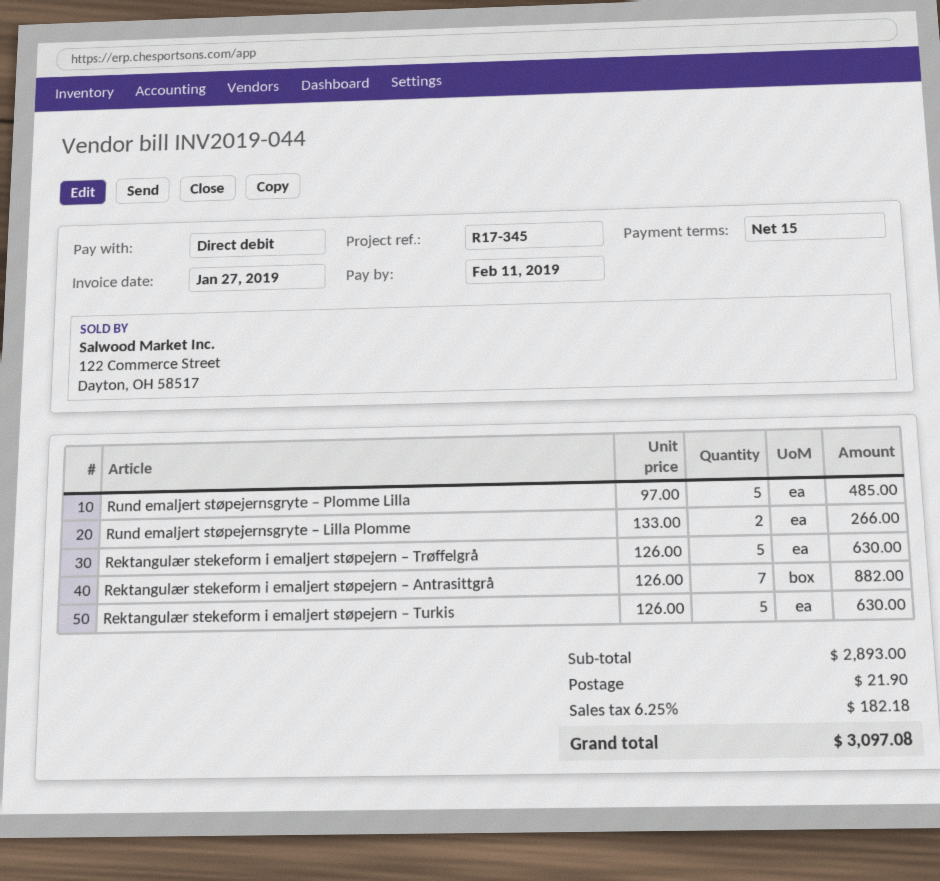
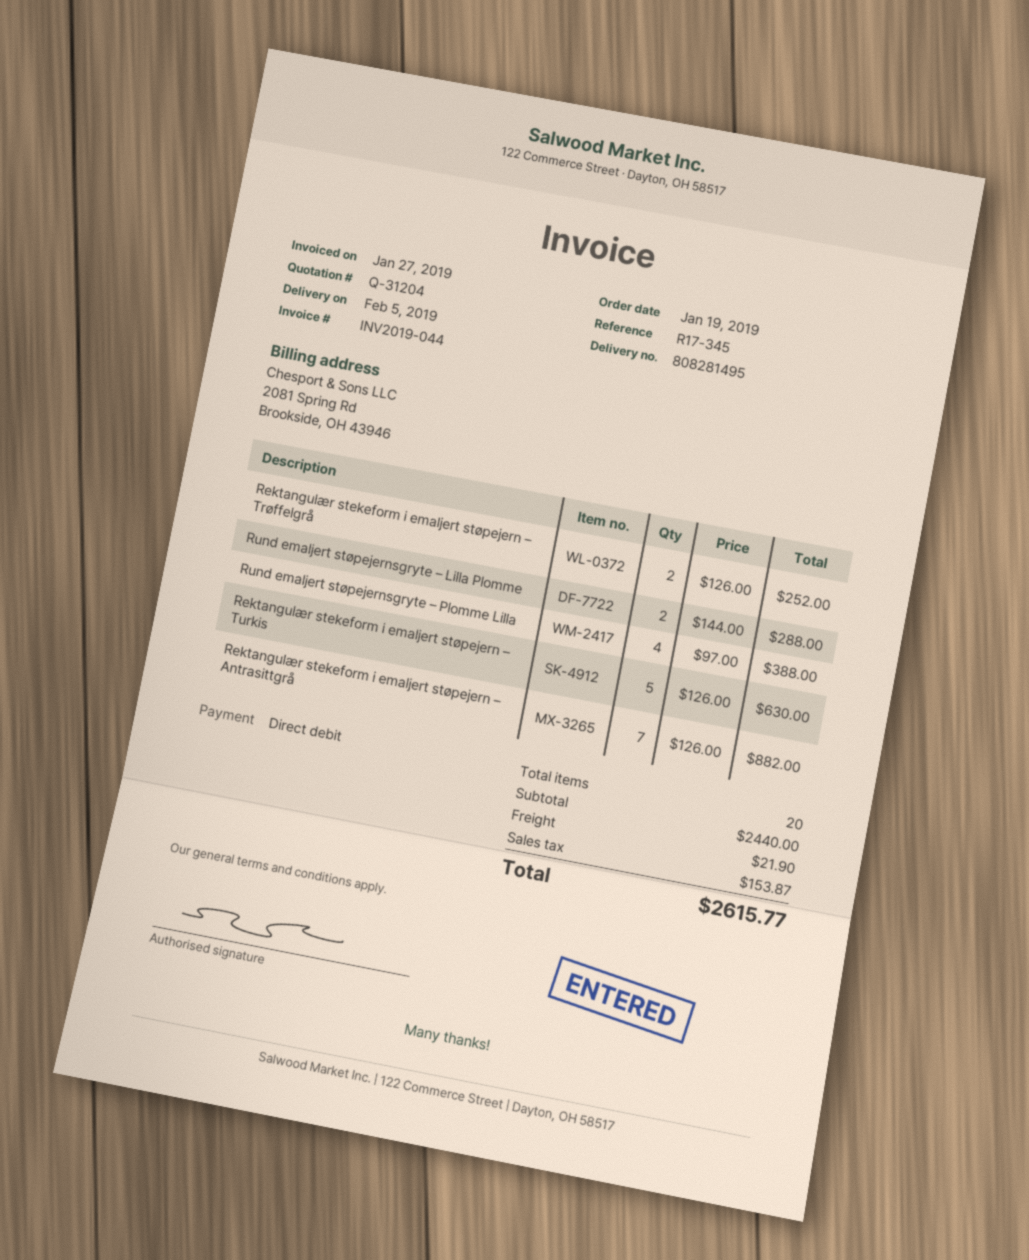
Rund emaljert støpejernsgryte – Plomme Lilla: 5 x 97.00 = 485.00 -> 4 x 97.00 = 388.00
Rund emaljert støpejernsgryte – Lilla Plomme: 2 x 133.00 = 266.00 -> 2 x 144.00 = 288.00
Rektangulær stekeform i emaljert støpejern – Trøffelgrå: 5 x 126.00 = 630.00 -> 2 x 126.00 = 252.00
subtotal: 2893.00 -> 2440.00
tax: 182.18 -> 153.87
total: 3097.08 -> 2615.77

